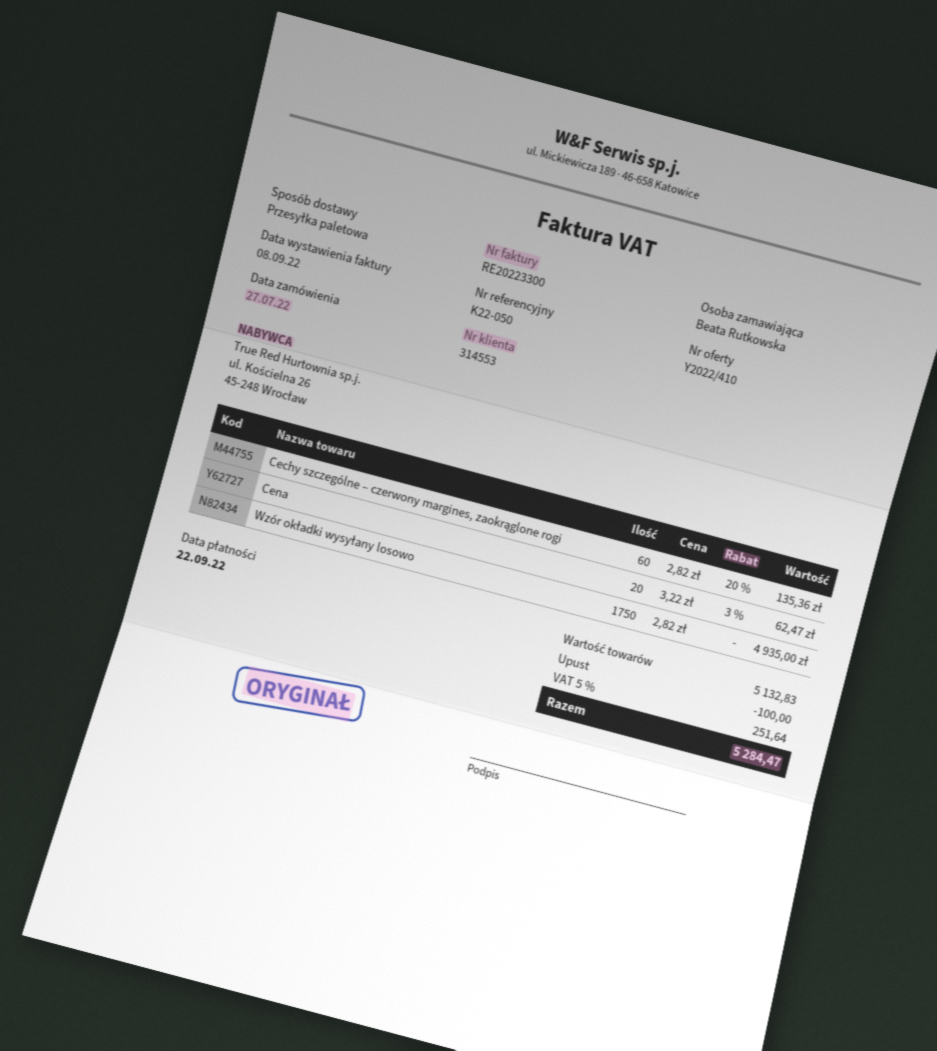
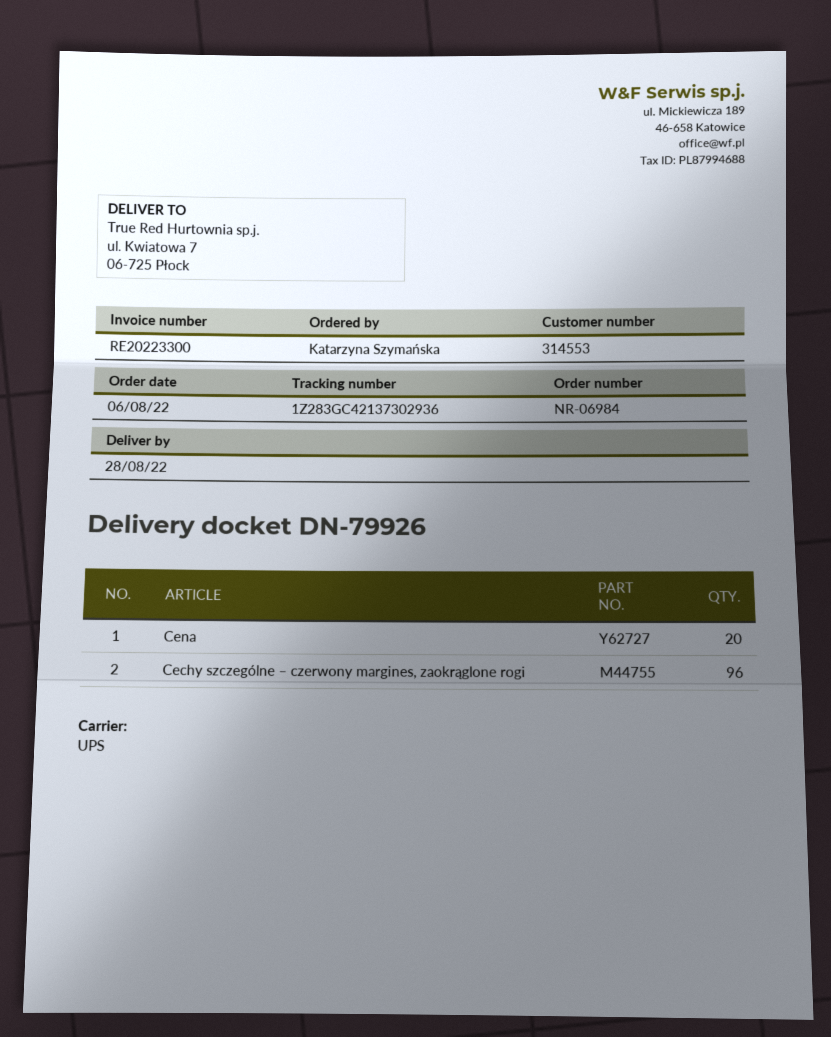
order date: 2022-07-27 -> 2022-08-06
ordered by: Beata Rutkowska -> Katarzyna Szymańska
shipping method: pallet freight -> UPS
Cechy szczególne – czerwony margines, zaokrąglone rogi: 60 -> 96
Wzór okładki wysyłany losowo: 1750 -> none

